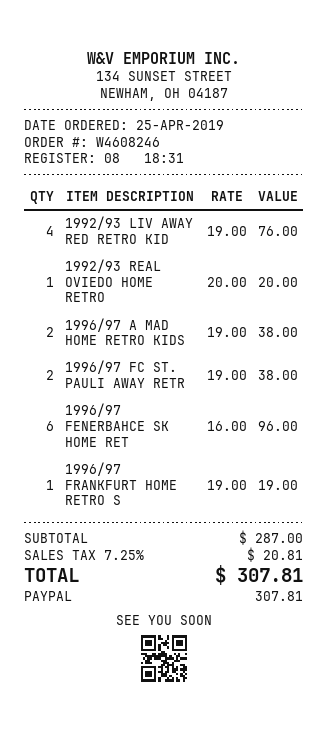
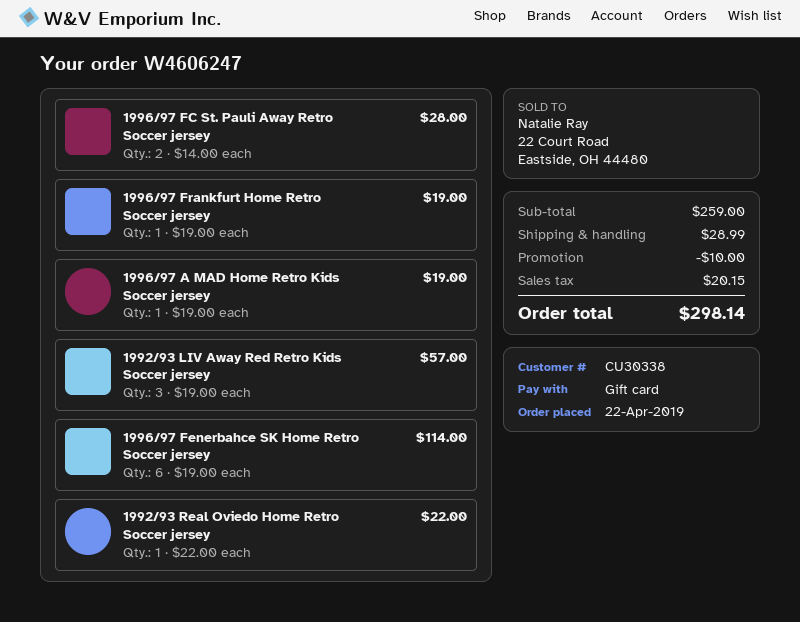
order number: W4608246 -> W4606247
order date: 2019-04-25 -> 2019-04-22
payment method: PayPal -> gift card
1992/93 LIV AWAY RED RETRO KID: 4 x 19.00 = 76.00 -> 3 x 19.00 = 57.00
1992/93 REAL OVIEDO HOME RETRO: 1 x 20.00 = 20.00 -> 1 x 22.00 = 22.00
1996/97 A MAD HOME RETRO KIDS: 2 x 19.00 = 38.00 -> 1 x 19.00 = 19.00
1996/97 FC ST. PAULI AWAY RETR: 2 x 19.00 = 38.00 -> 2 x 14.00 = 28.00
1996/97 FENERBAHCE SK HOME RET: 6 x 16.00 = 96.00 -> 6 x 19.00 = 114.00
subtotal: 287.00 -> 259.00
discount: none -> 10.00
shipping: none -> 28.99
tax: 20.81 -> 20.15
total: 307.81 -> 298.14

